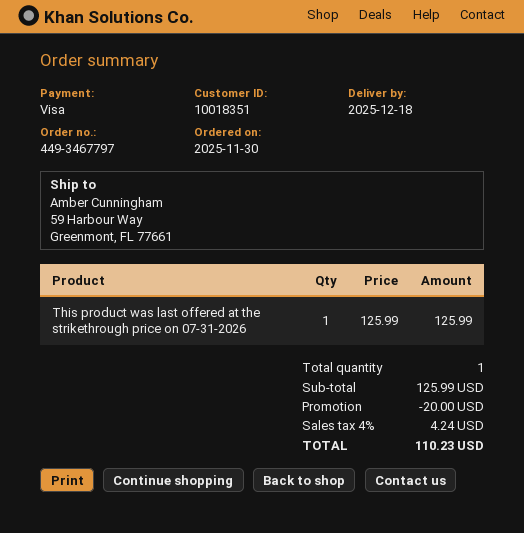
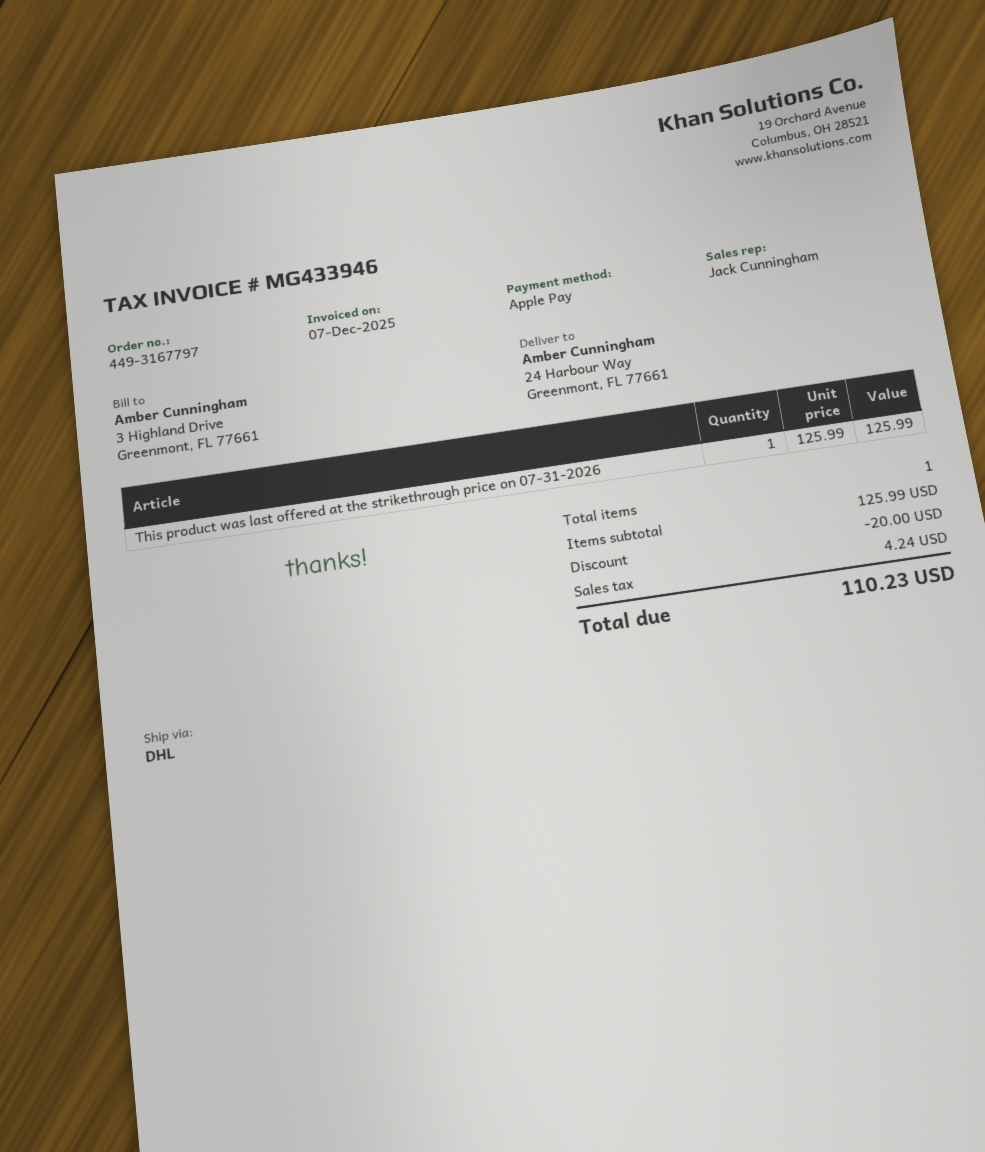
order number: 449-3467797 -> 449-3167797
payment method: Visa -> Apple Pay
ship to: 59 Harbour Way, Greenmont, FL 77661 -> 24 Harbour Way, Greenmont, FL 77661

